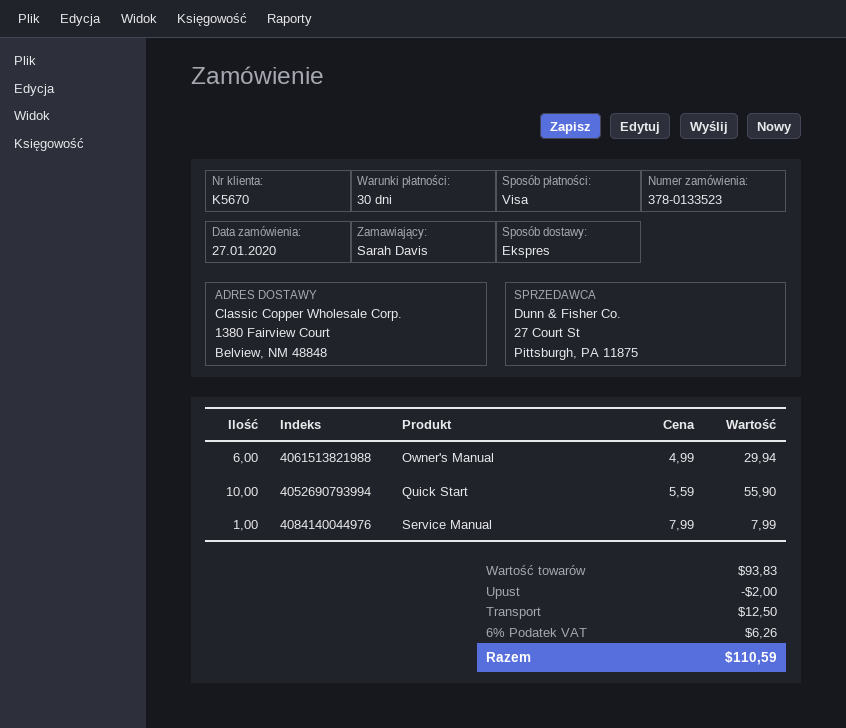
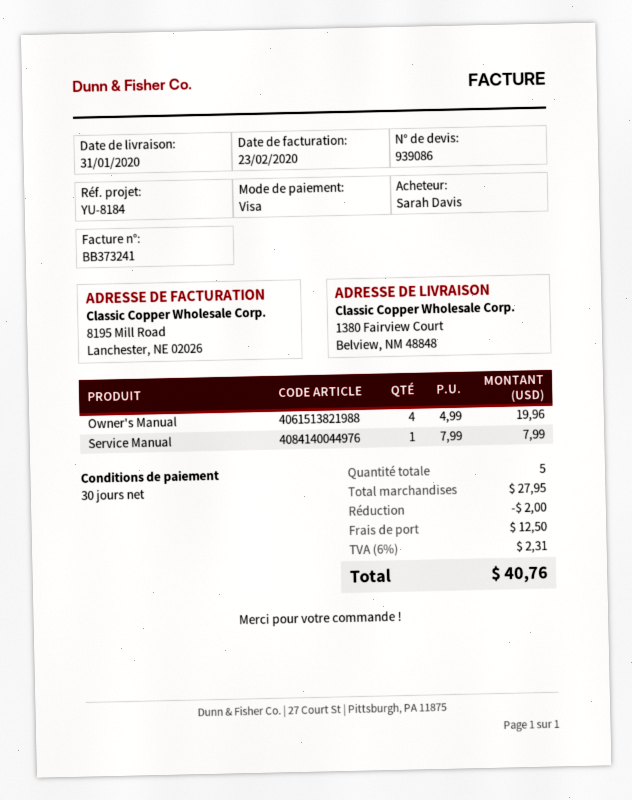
Owner's Manual: 6 x 4.99 = 29.94 -> 4 x 4.99 = 19.96
Quick Start: 10 x 5.59 = 55.90 -> none
subtotal: 93.83 -> 27.95
tax: 6% = 6.26 -> 6% = 2.31
total: 110.59 -> 40.76

